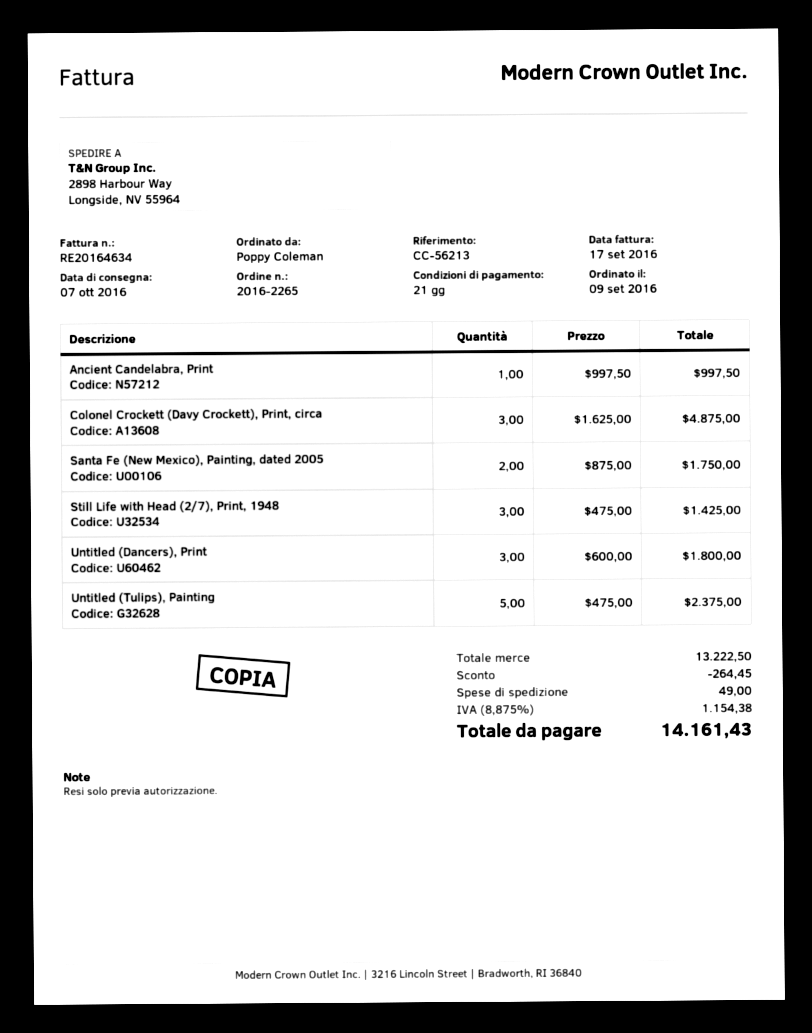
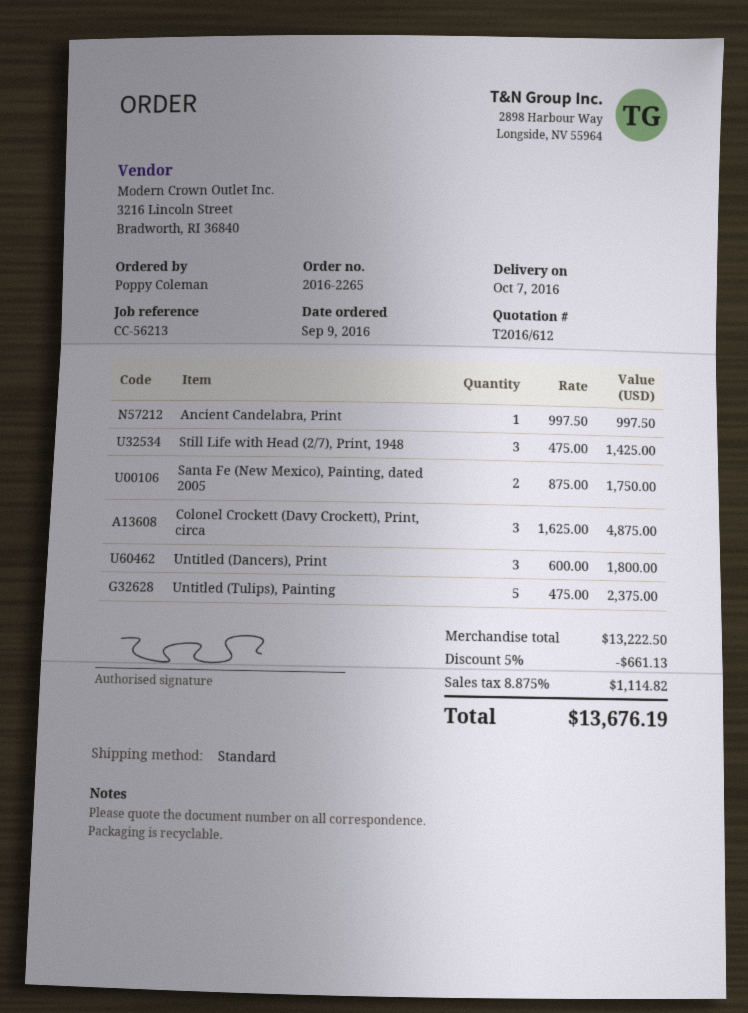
discount: 264.45 -> 661.13
shipping: 49.00 -> none
tax: 8.875% = 1154.38 -> 8.875% = 1114.82
total: 14161.43 -> 13676.19

